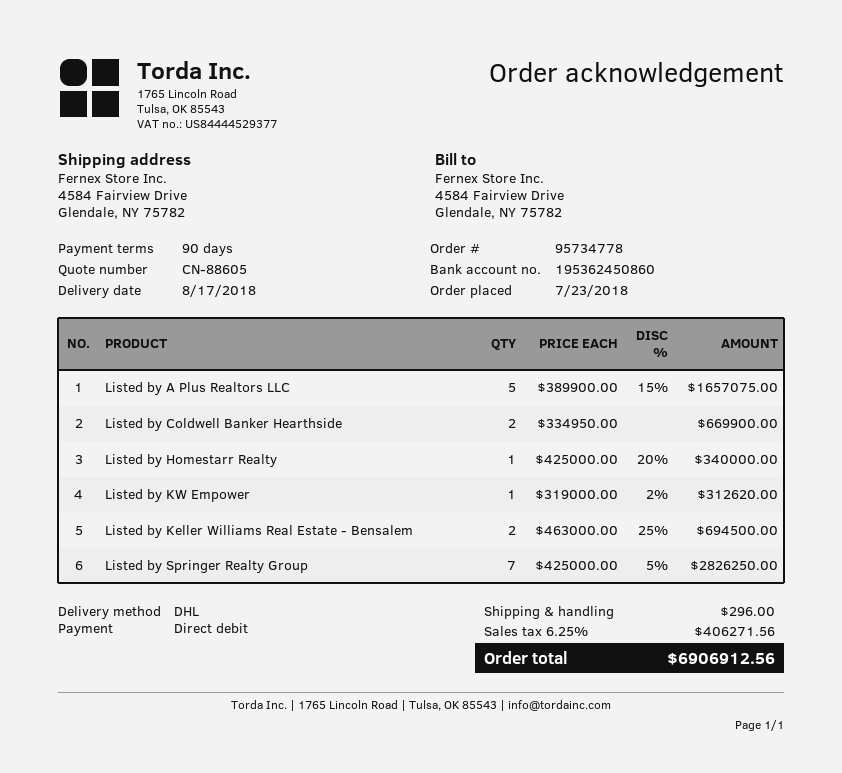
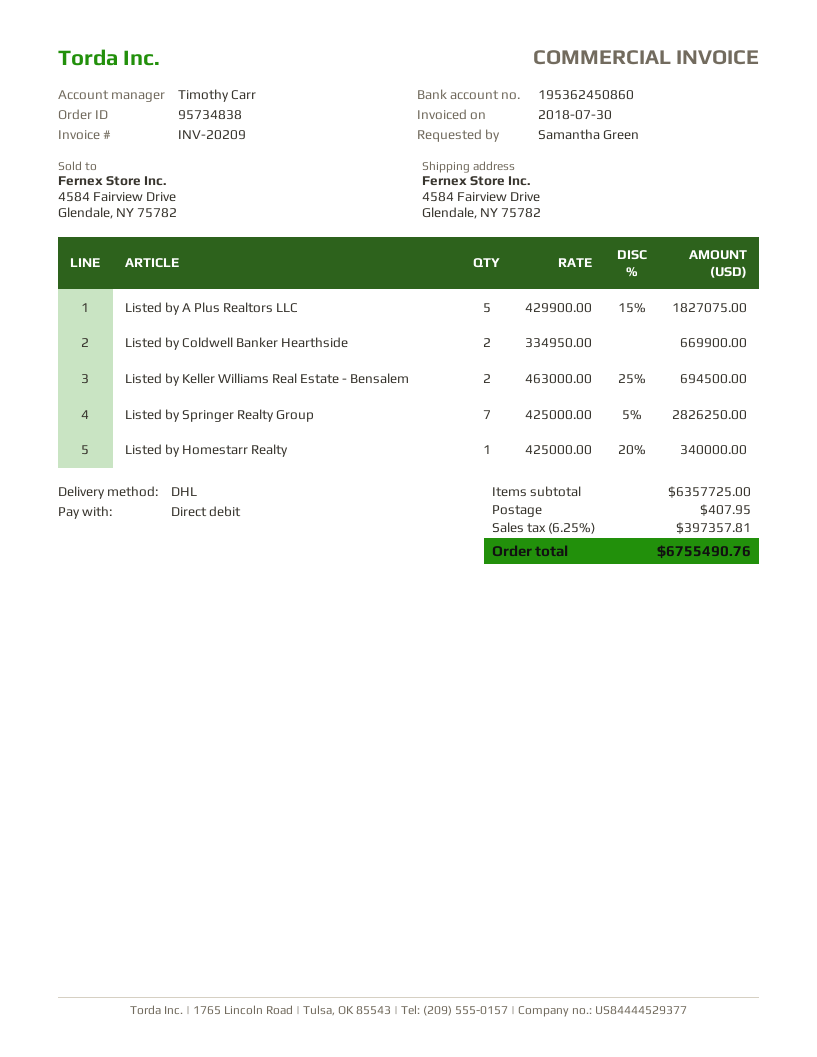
order number: 95734778 -> 95734838
Listed by A Plus Realtors LLC: 5 x 389900.00 - 15% = 1657075.00 -> 5 x 429900.00 - 15% = 1827075.00
Listed by KW Empower: 1 x 319000.00 - 2% = 312620.00 -> none
shipping: 296.00 -> 407.95
tax: 6.25% = 406271.56 -> 6.25% = 397357.81
total: 6906912.56 -> 6755490.76

